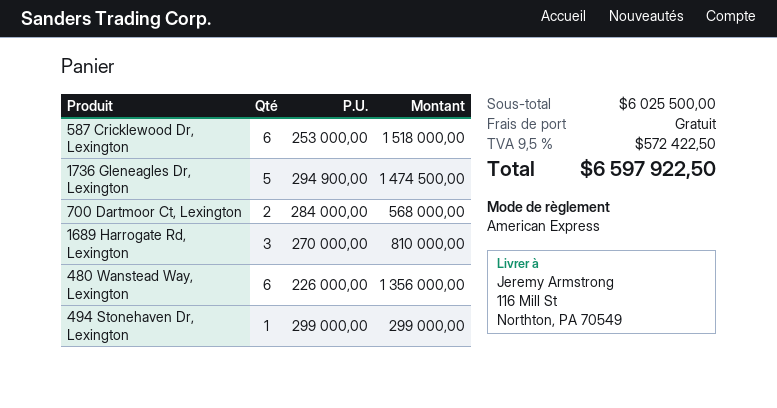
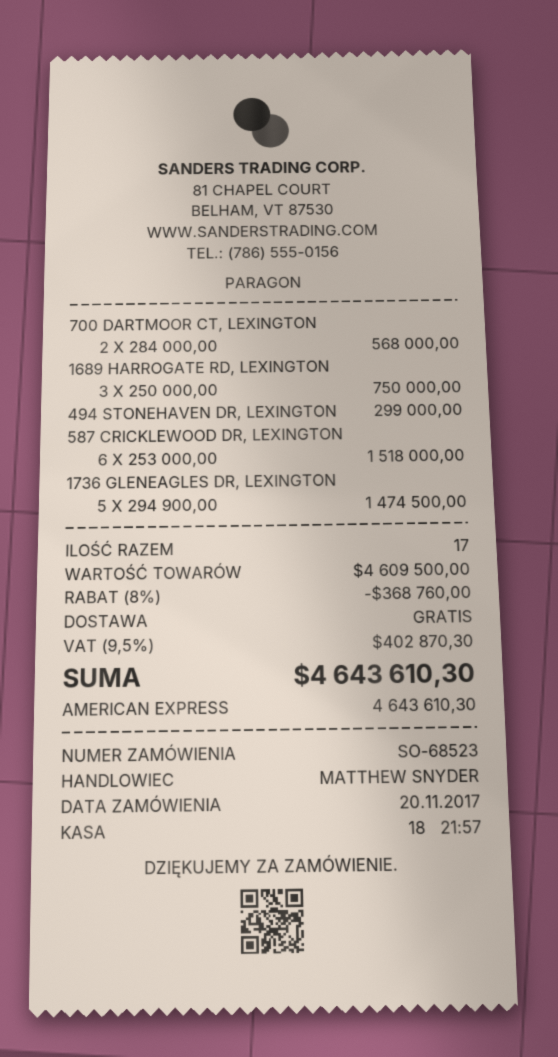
1689 Harrogate Rd, Lexington: 3 x 270000.00 = 810000.00 -> 3 x 250000.00 = 750000.00
480 Wanstead Way, Lexington: 6 x 226000.00 = 1356000.00 -> none
subtotal: 6025500.00 -> 4609500.00
discount: none -> 8% = 368760.00
tax: 9.5% = 572422.50 -> 9.5% = 402870.30
total: 6597922.50 -> 4643610.30

